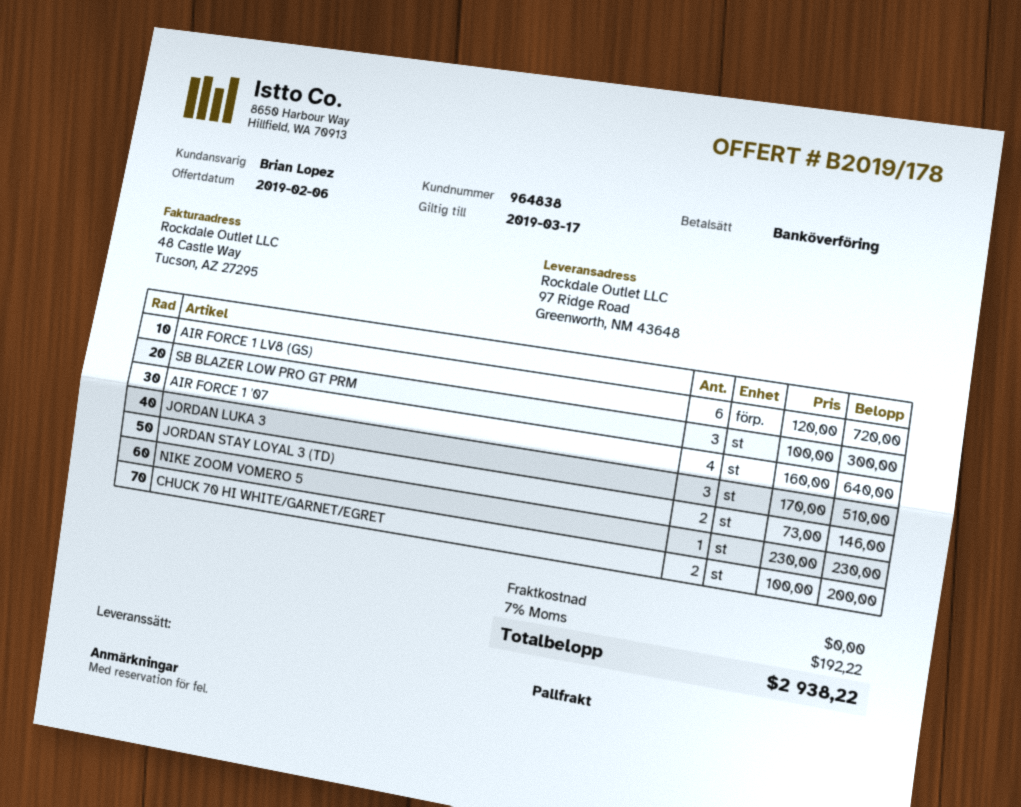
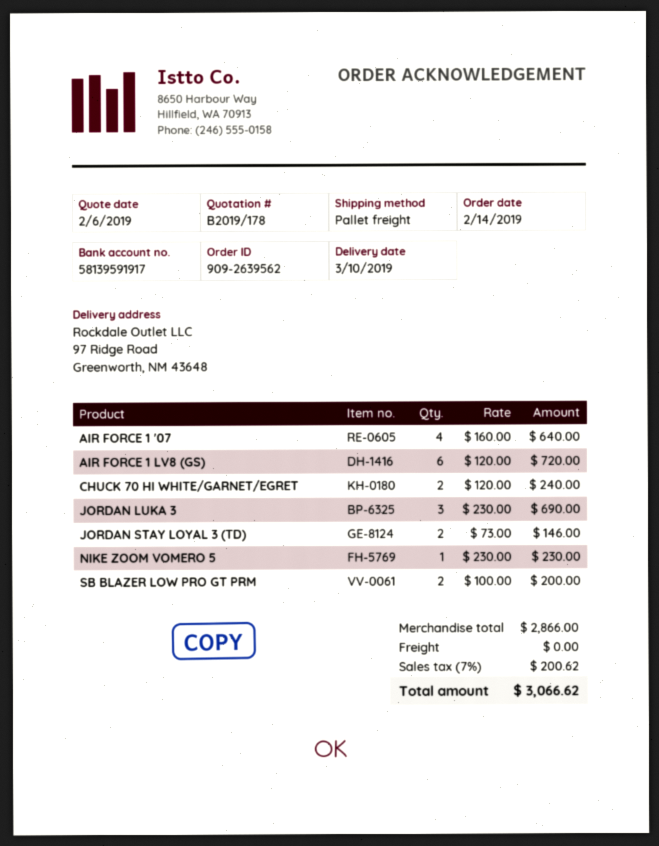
SB BLAZER LOW PRO GT PRM: 3 x 100.00 = 300.00 -> 2 x 100.00 = 200.00
JORDAN LUKA 3: 3 x 170.00 = 510.00 -> 3 x 230.00 = 690.00
CHUCK 70 HI WHITE/GARNET/EGRET: 2 x 100.00 = 200.00 -> 2 x 120.00 = 240.00
tax: 7% = 192.22 -> 7% = 200.62
total: 2938.22 -> 3066.62

